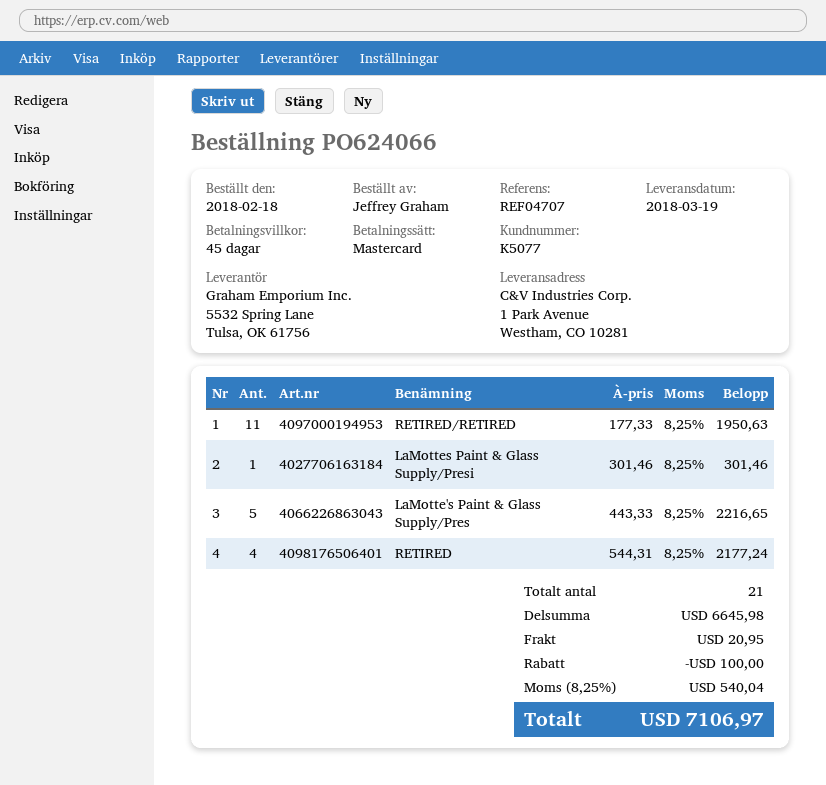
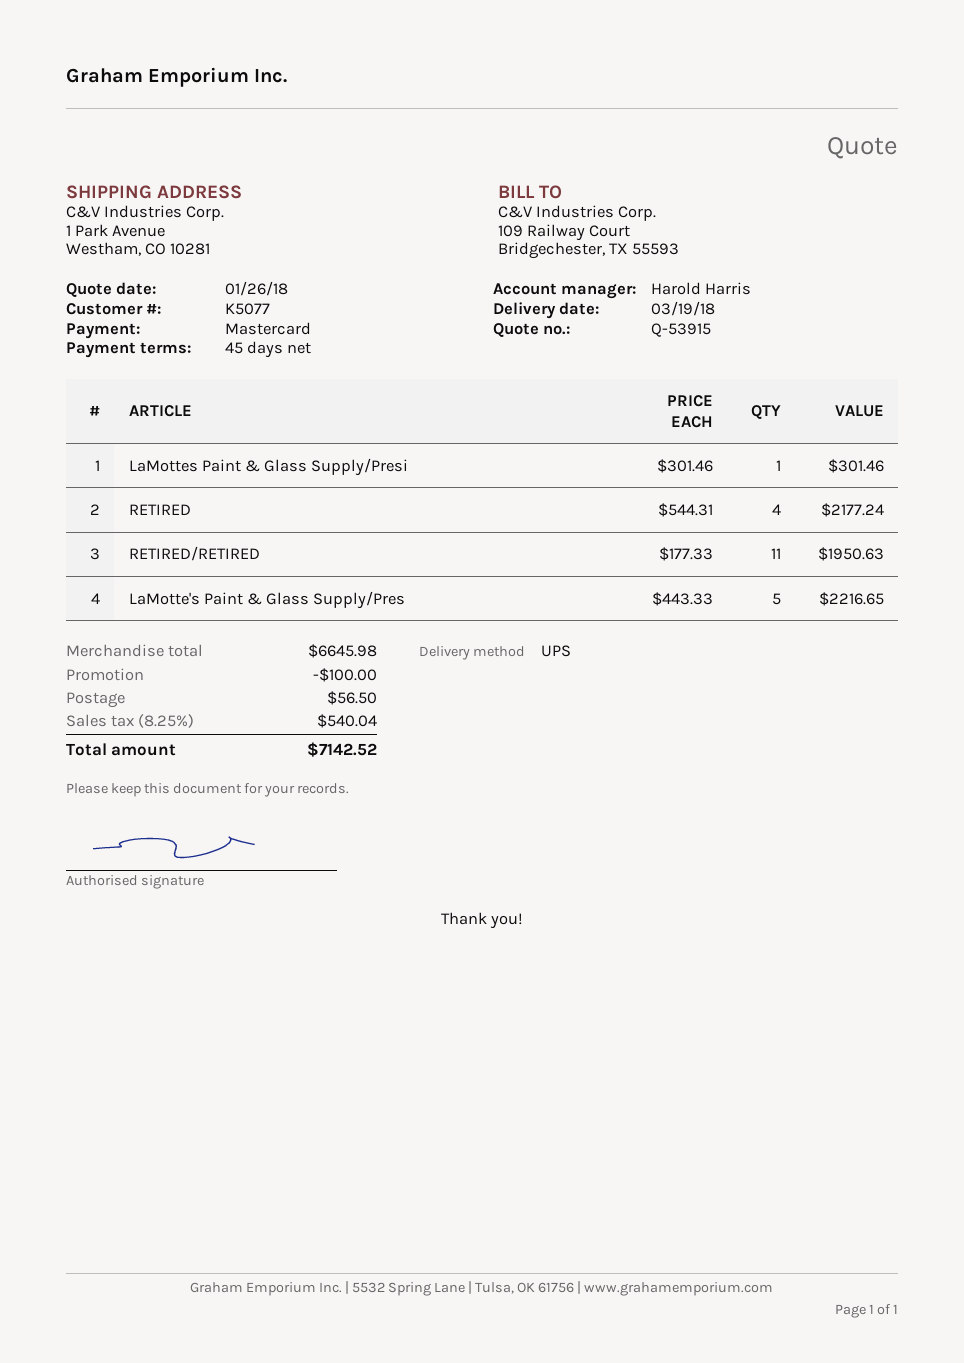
shipping: 20.95 -> 56.50
total: 7106.97 -> 7142.52

